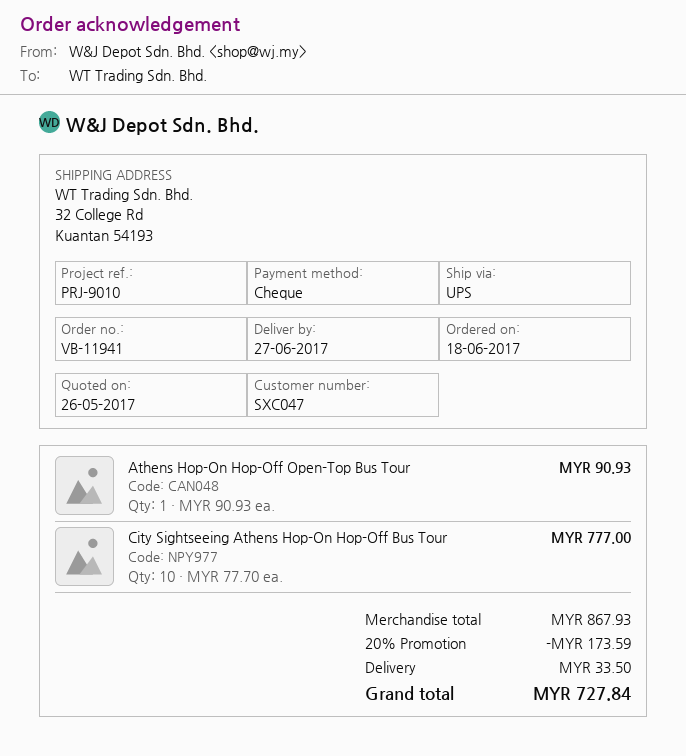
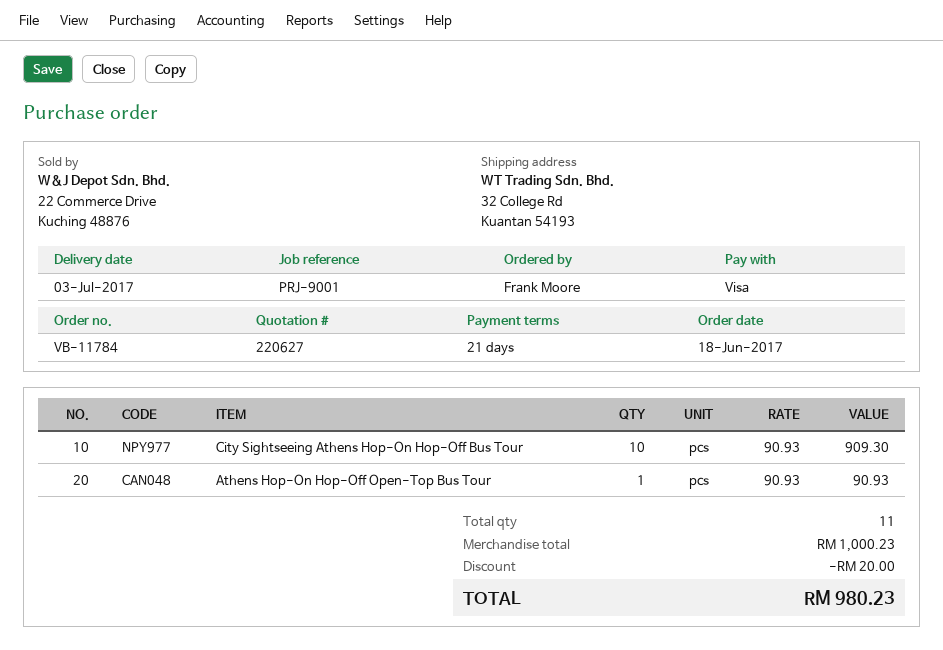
order number: VB-11941 -> VB-11784
delivery date: 2017-06-27 -> 2017-07-03
reference: PRJ-9010 -> PRJ-9001
payment method: cheque -> Visa
City Sightseeing Athens Hop-On Hop-Off Bus Tour: 10 x 77.70 = 777.00 -> 10 x 90.93 = 909.30
subtotal: 867.93 -> 1000.23
discount: 173.59 -> 20.00
shipping: 33.50 -> none
total: 727.84 -> 980.23

